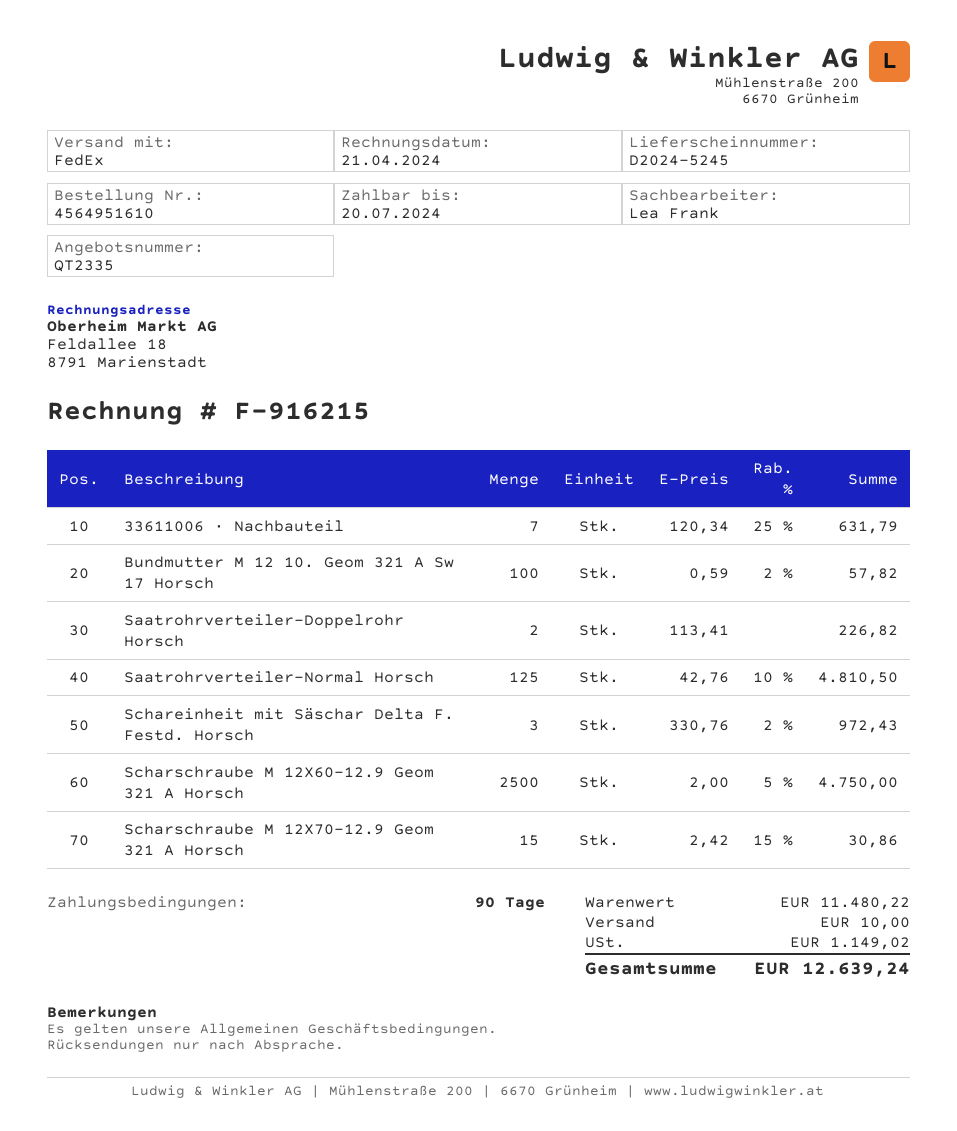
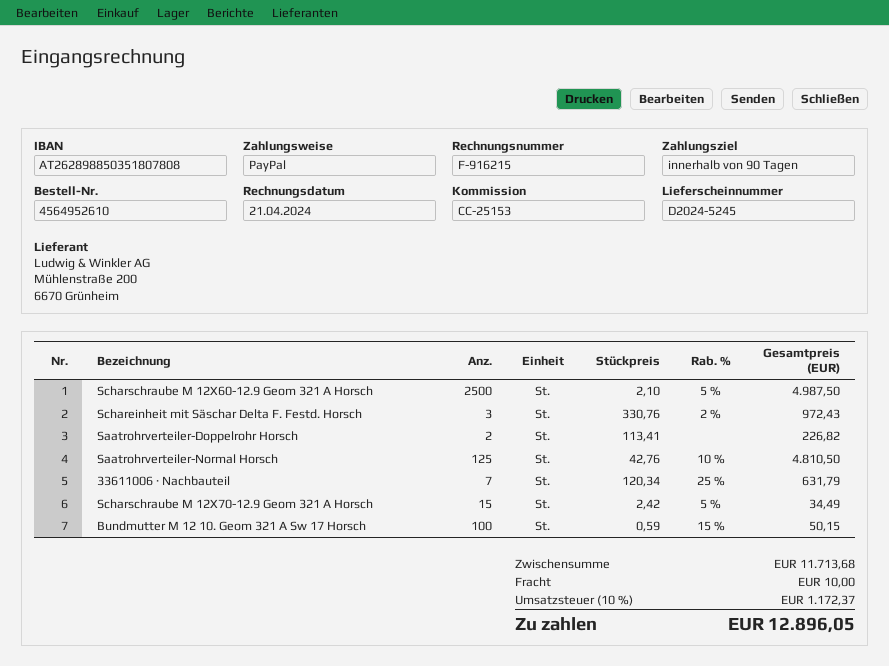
order number: 4564951610 -> 4564952610
Bundmutter M 12 10. Geom 321 A Sw 17 Horsch: 100 x 0.59 - 2% = 57.82 -> 100 x 0.59 - 15% = 50.15
Scharschraube M 12X60-12.9 Geom 321 A Horsch: 2500 x 2.00 - 5% = 4750.00 -> 2500 x 2.10 - 5% = 4987.50
Scharschraube M 12X70-12.9 Geom 321 A Horsch: 15 x 2.42 - 15% = 30.86 -> 15 x 2.42 - 5% = 34.49
subtotal: 11480.22 -> 11713.68
tax: 1149.02 -> 1172.37
total: 12639.24 -> 12896.05

